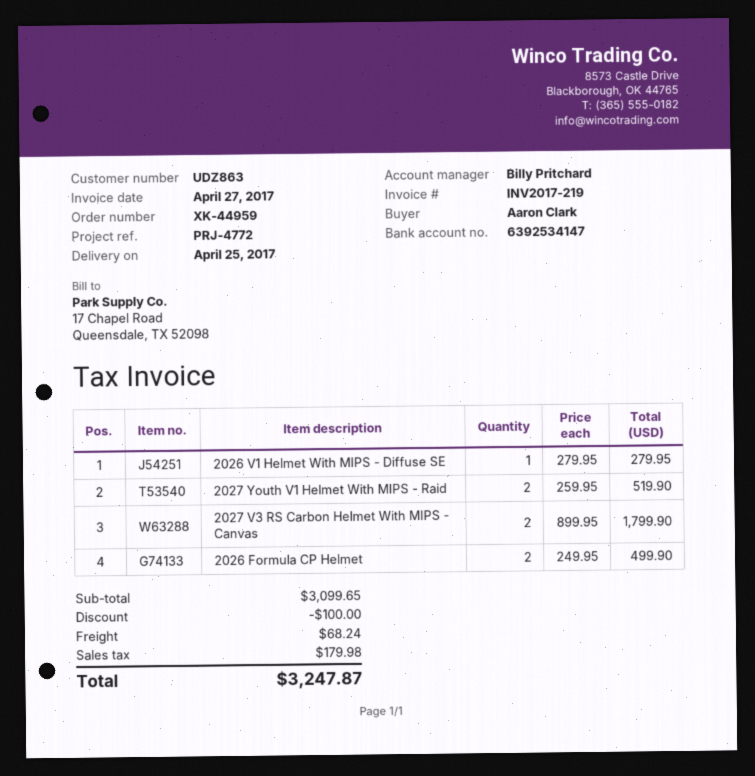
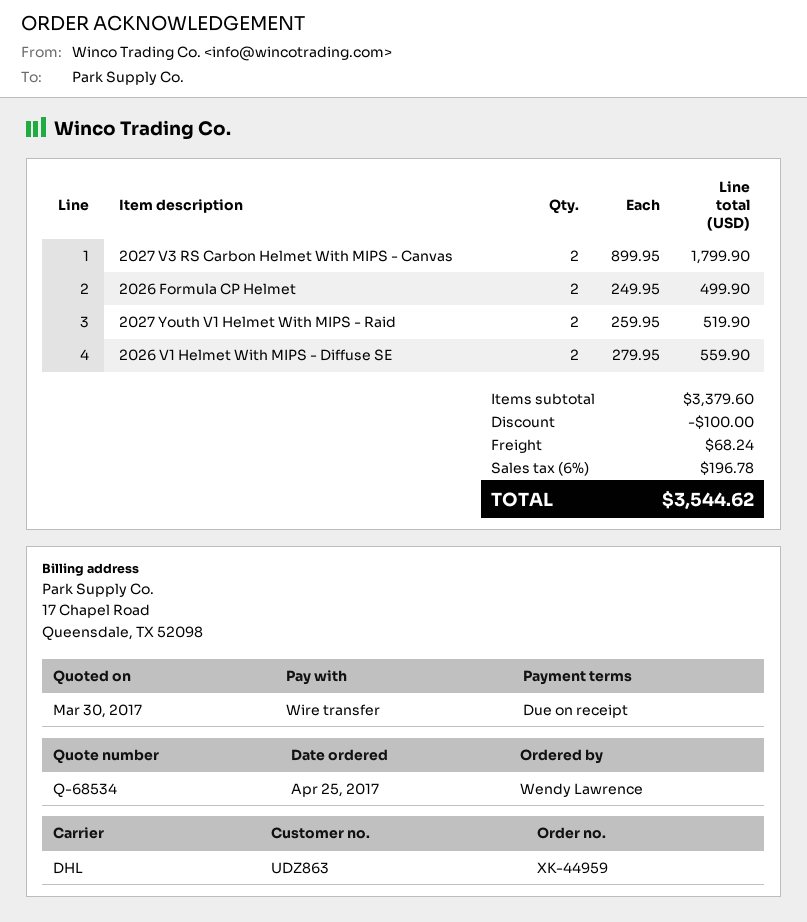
ordered by: Aaron Clark -> Wendy Lawrence
2026 V1 Helmet With MIPS - Diffuse SE: 1 x 279.95 = 279.95 -> 2 x 279.95 = 559.90
subtotal: 3099.65 -> 3379.60
tax: 179.98 -> 196.78
total: 3247.87 -> 3544.62

